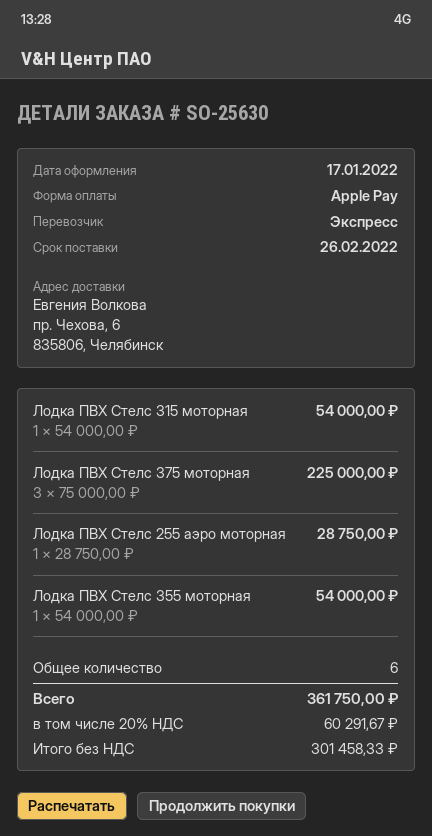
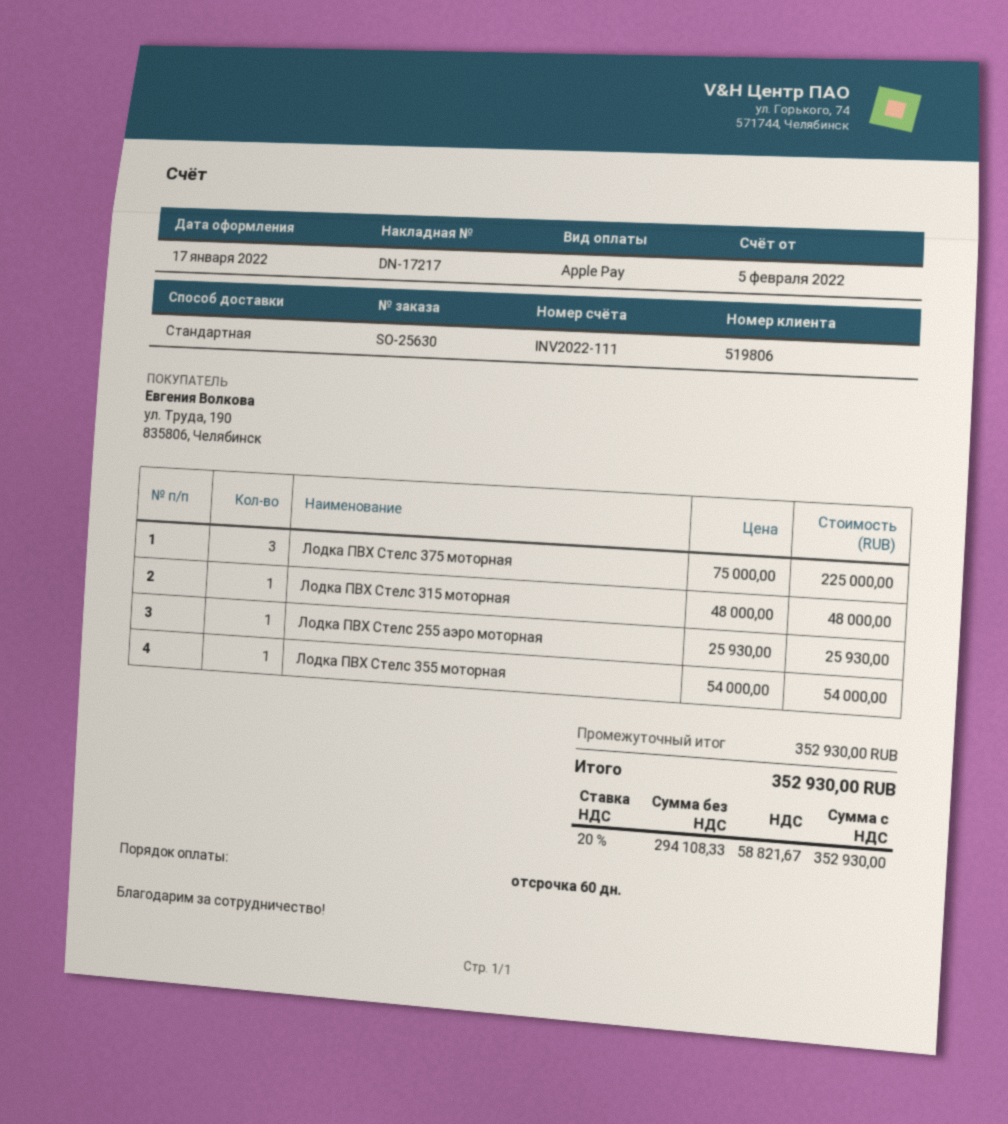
shipping method: express -> standard
Лодка ПВХ Стелс 315 моторная: 1 x 54000.00 = 54000.00 -> 1 x 48000.00 = 48000.00
Лодка ПВХ Стелс 255 аэро моторная: 1 x 28750.00 = 28750.00 -> 1 x 25930.00 = 25930.00
net: 301458.33 -> 294108.33
tax: 20% = 60291.67 -> 20% = 58821.67
total: 361750.00 -> 352930.00

